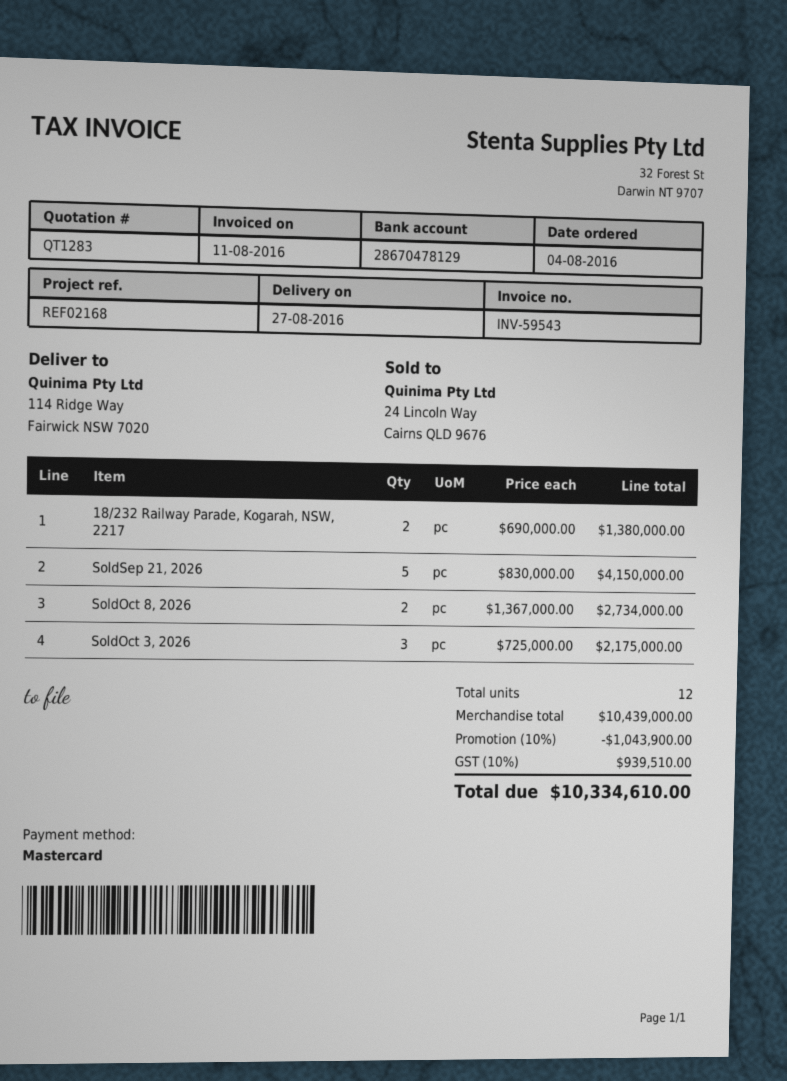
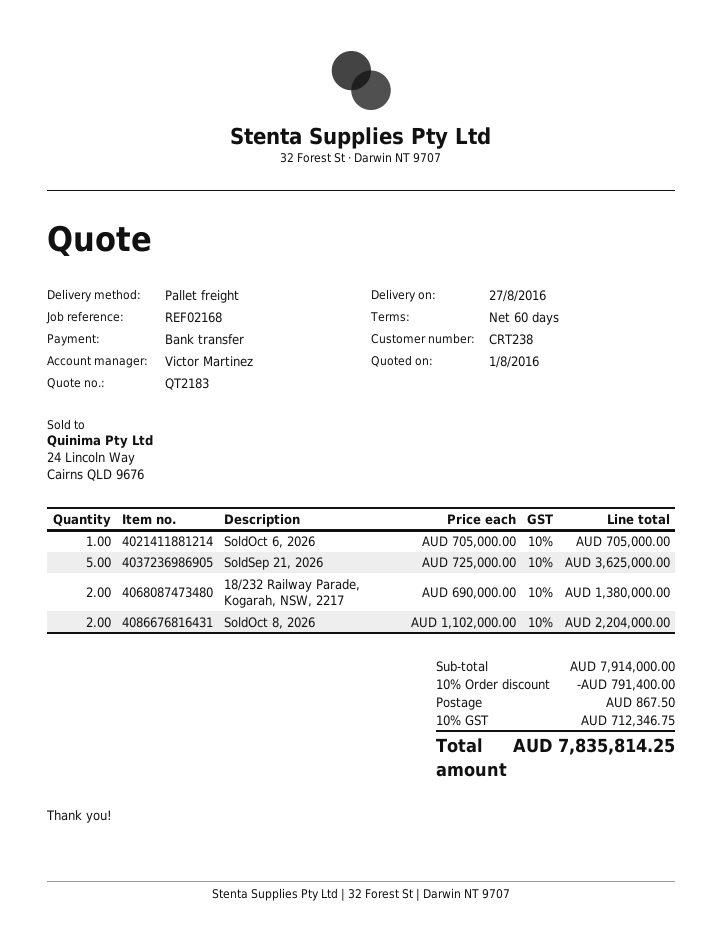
quote number: QT1283 -> QT2183
payment method: Mastercard -> bank transfer
SoldSep 21, 2026: 5 x 830000.00 = 4150000.00 -> 5 x 725000.00 = 3625000.00
SoldOct 8, 2026: 2 x 1367000.00 = 2734000.00 -> 2 x 1102000.00 = 2204000.00
SoldOct 3, 2026: 3 x 725000.00 = 2175000.00 -> none
SoldOct 6, 2026: none -> 1 x 705000.00 = 705000.00
subtotal: 10439000.00 -> 7914000.00
discount: 10% = 1043900.00 -> 10% = 791400.00
shipping: none -> 867.50
tax: 10% = 939510.00 -> 10% = 712346.75
total: 10334610.00 -> 7835814.25

